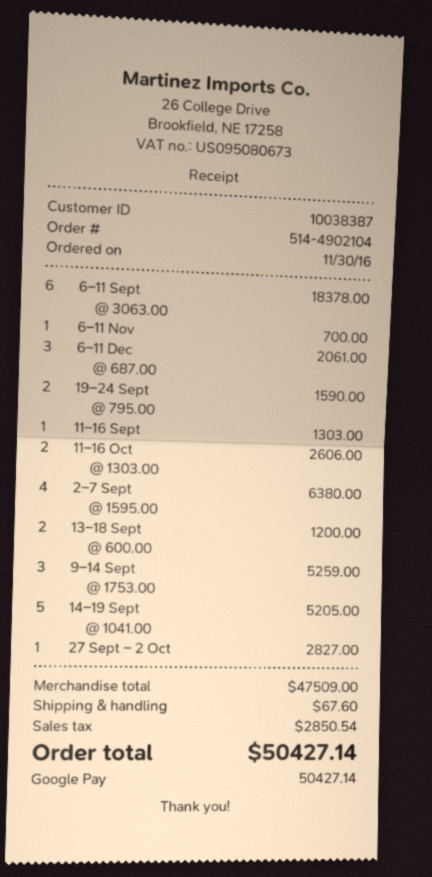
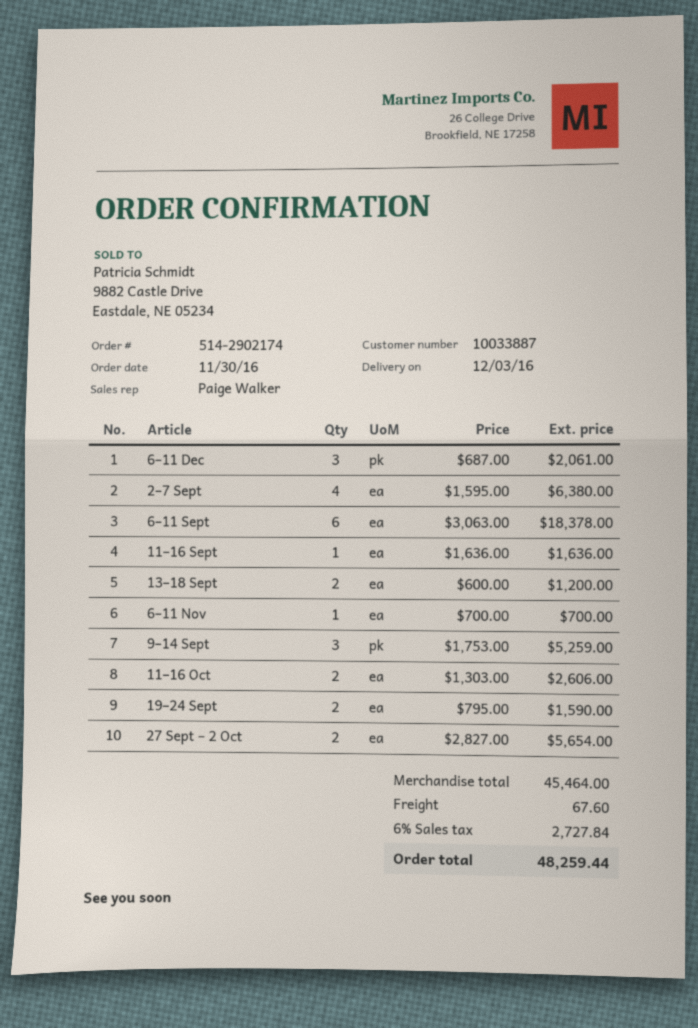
order number: 514-4902104 -> 514-2902174
customer number: 10038387 -> 10033887
11–16 Sept: 1 x 1303.00 = 1303.00 -> 1 x 1636.00 = 1636.00
14–19 Sept: 5 x 1041.00 = 5205.00 -> none
27 Sept – 2 Oct: 1 x 2827.00 = 2827.00 -> 2 x 2827.00 = 5654.00
subtotal: 47509.00 -> 45464.00
tax: 2850.54 -> 2727.84
total: 50427.14 -> 48259.44

